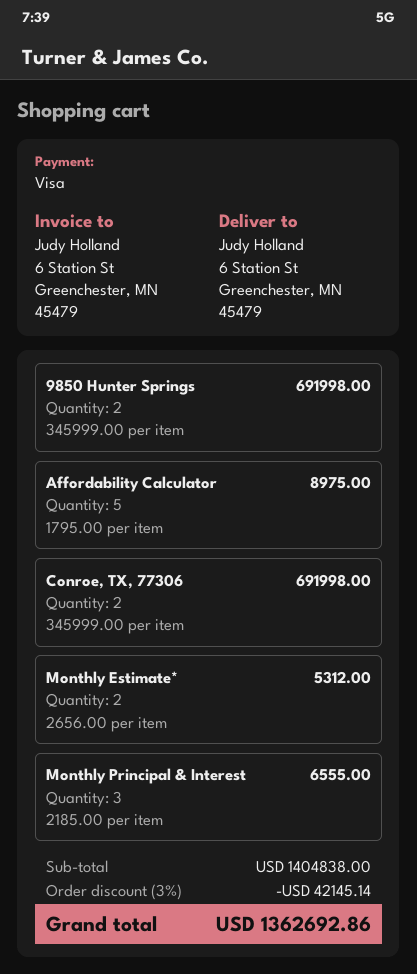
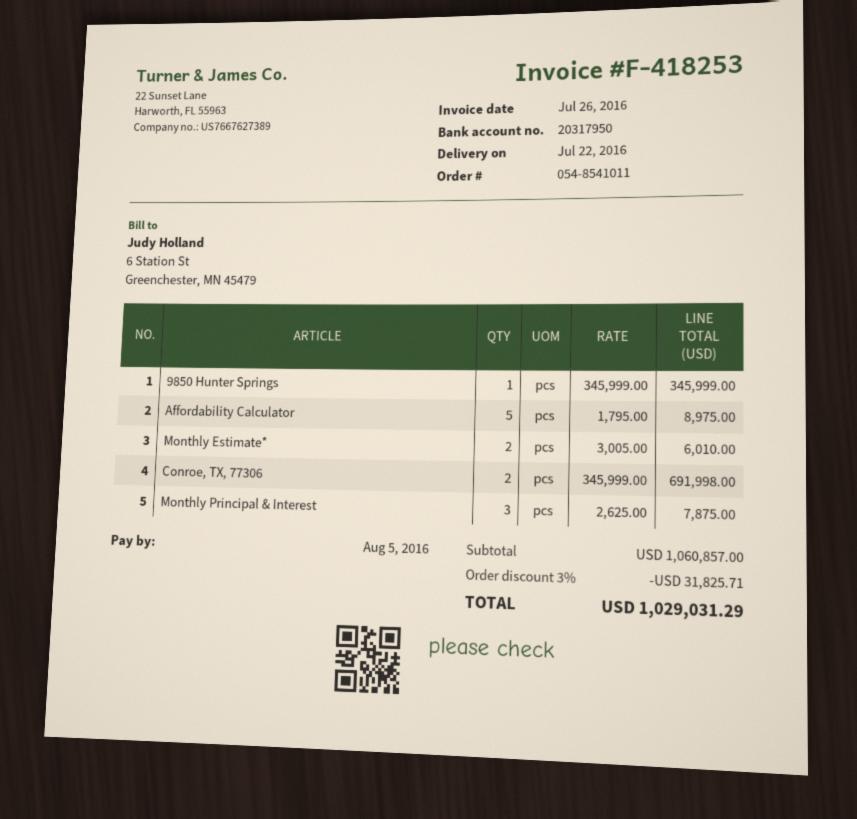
9850 Hunter Springs: 2 x 345999.00 = 691998.00 -> 1 x 345999.00 = 345999.00
Monthly Estimate*: 2 x 2656.00 = 5312.00 -> 2 x 3005.00 = 6010.00
Monthly Principal & Interest: 3 x 2185.00 = 6555.00 -> 3 x 2625.00 = 7875.00
subtotal: 1404838.00 -> 1060857.00
discount: 3% = 42145.14 -> 3% = 31825.71
total: 1362692.86 -> 1029031.29

